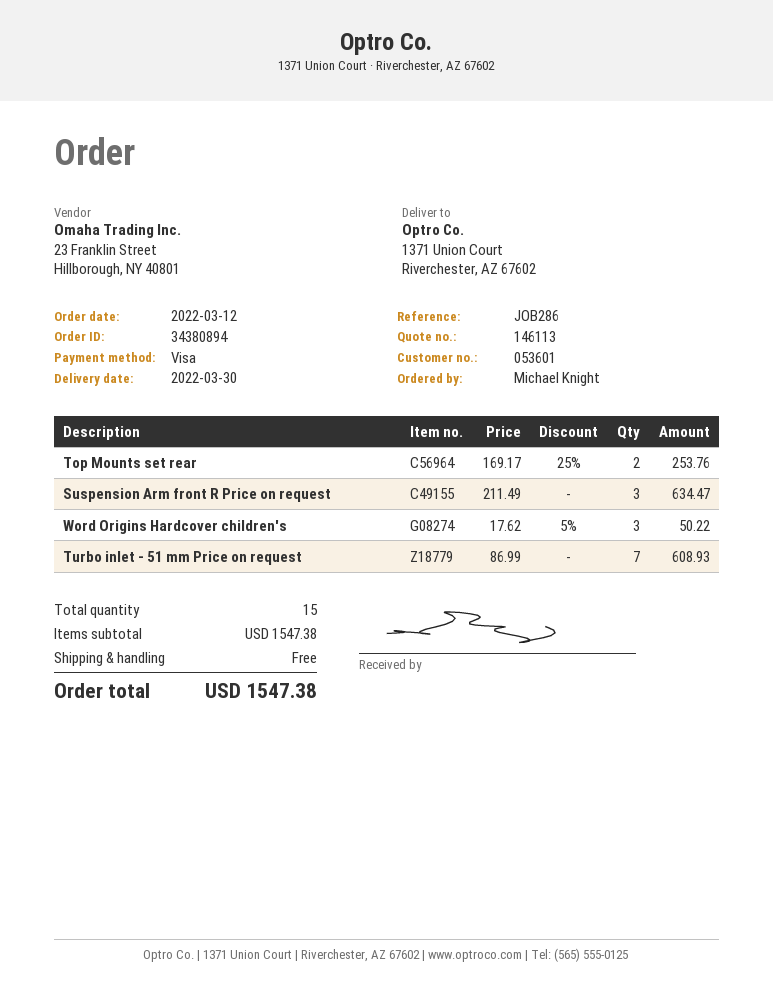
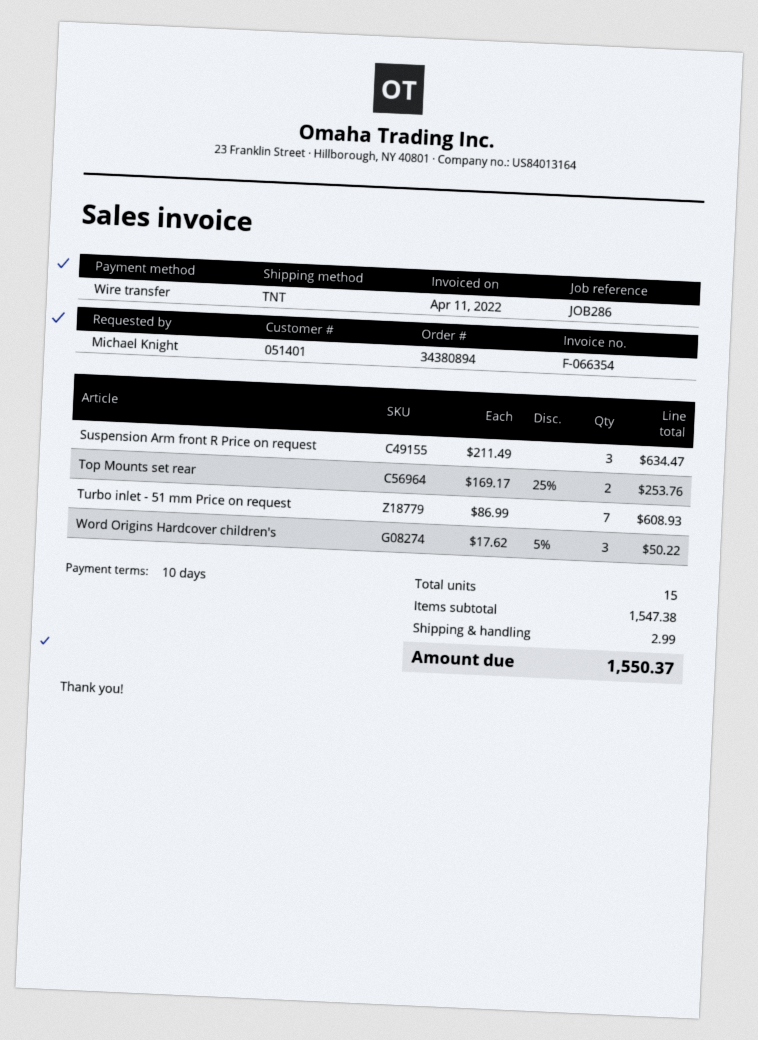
customer number: 053601 -> 051401
payment method: Visa -> bank transfer
shipping: 0.00 -> 2.99
total: 1547.38 -> 1550.37

